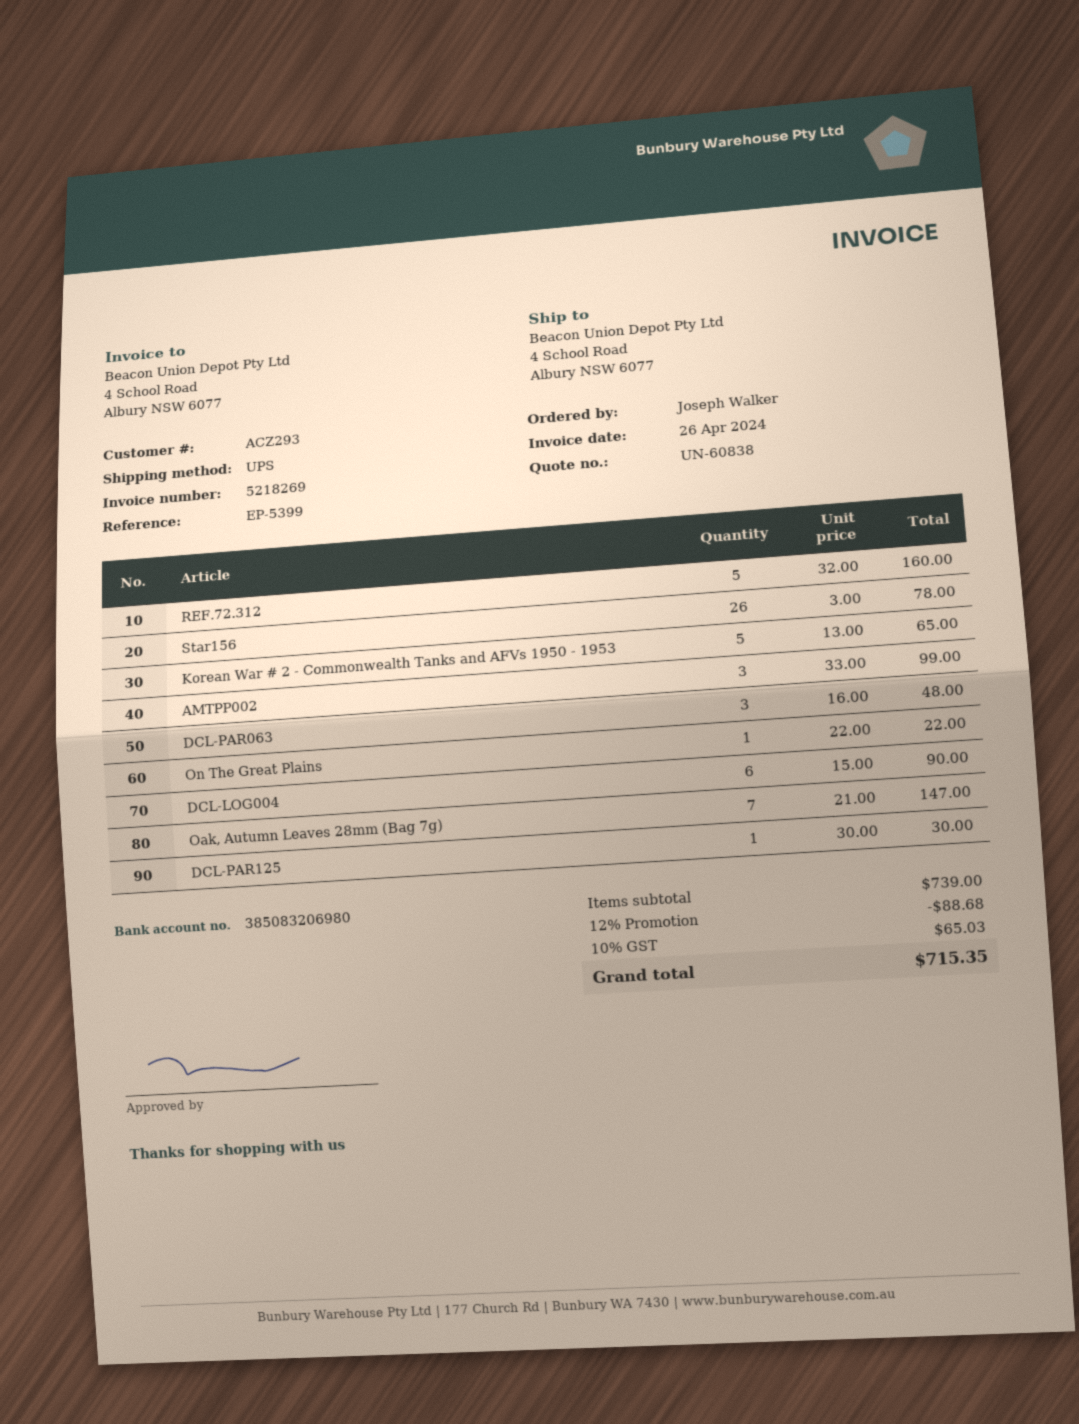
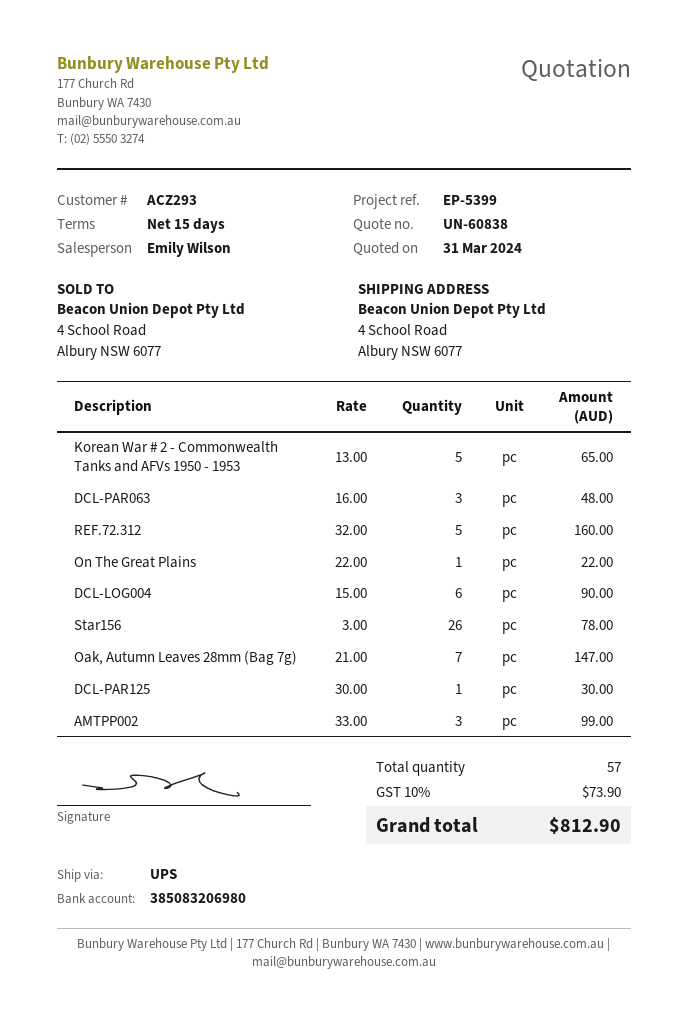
discount: 12% = 88.68 -> none
tax: 10% = 65.03 -> 10% = 73.90
total: 715.35 -> 812.90

